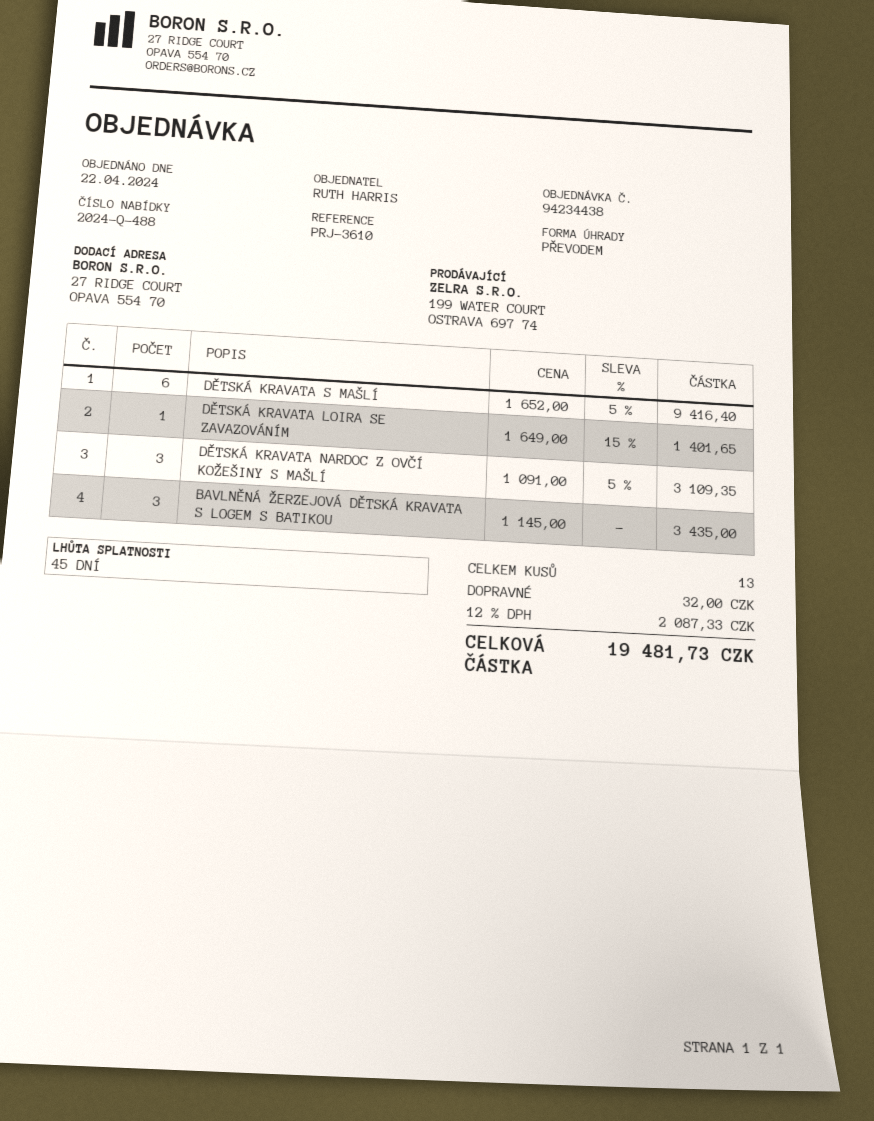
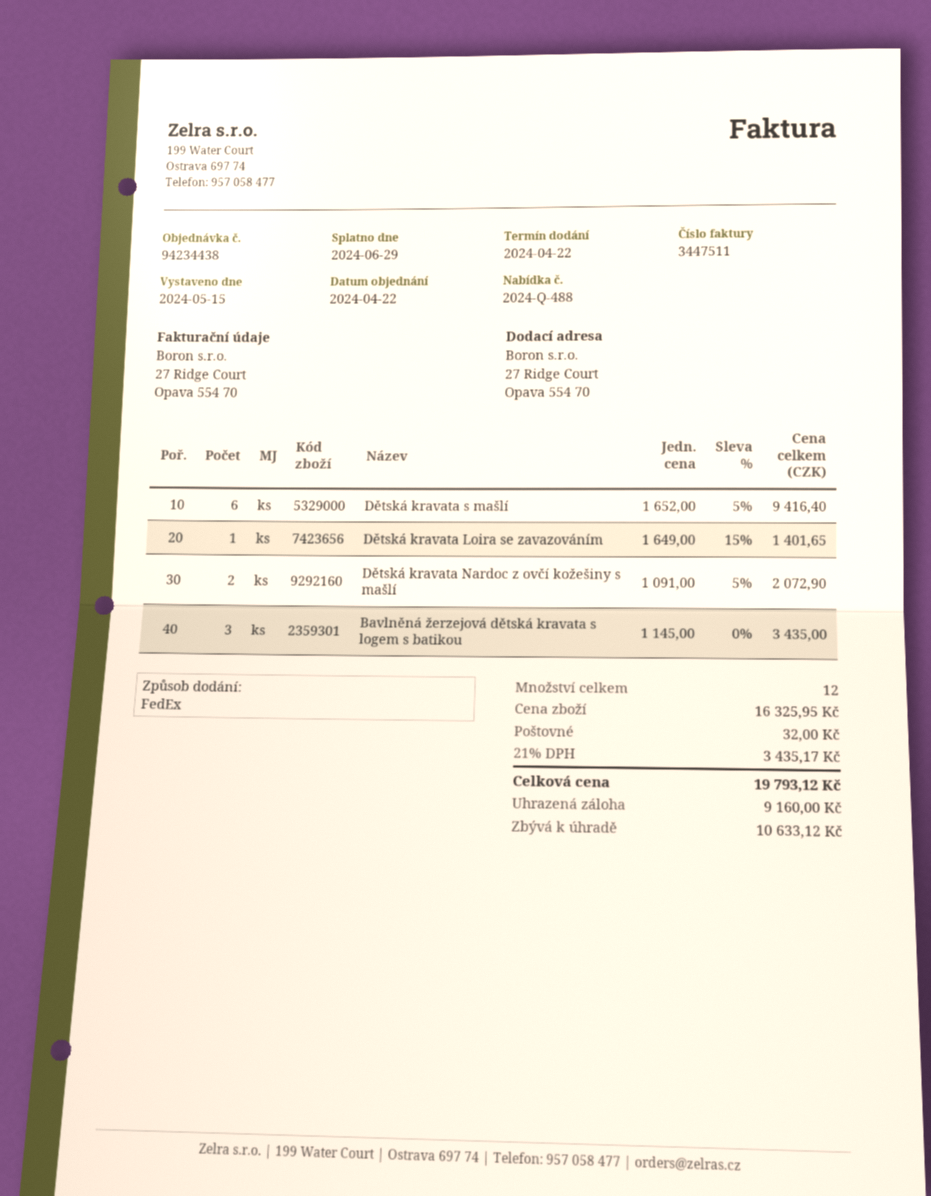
DĚTSKÁ KRAVATA NARDOC Z OVČÍ KOŽEŠINY S MAŠLÍ: 3 x 1091.00 - 5% = 3109.35 -> 2 x 1091.00 - 5% = 2072.90
total quantity: 13 -> 12
tax: 12% = 2087.33 -> 21% = 3435.17
total: 19481.73 -> 19793.12

